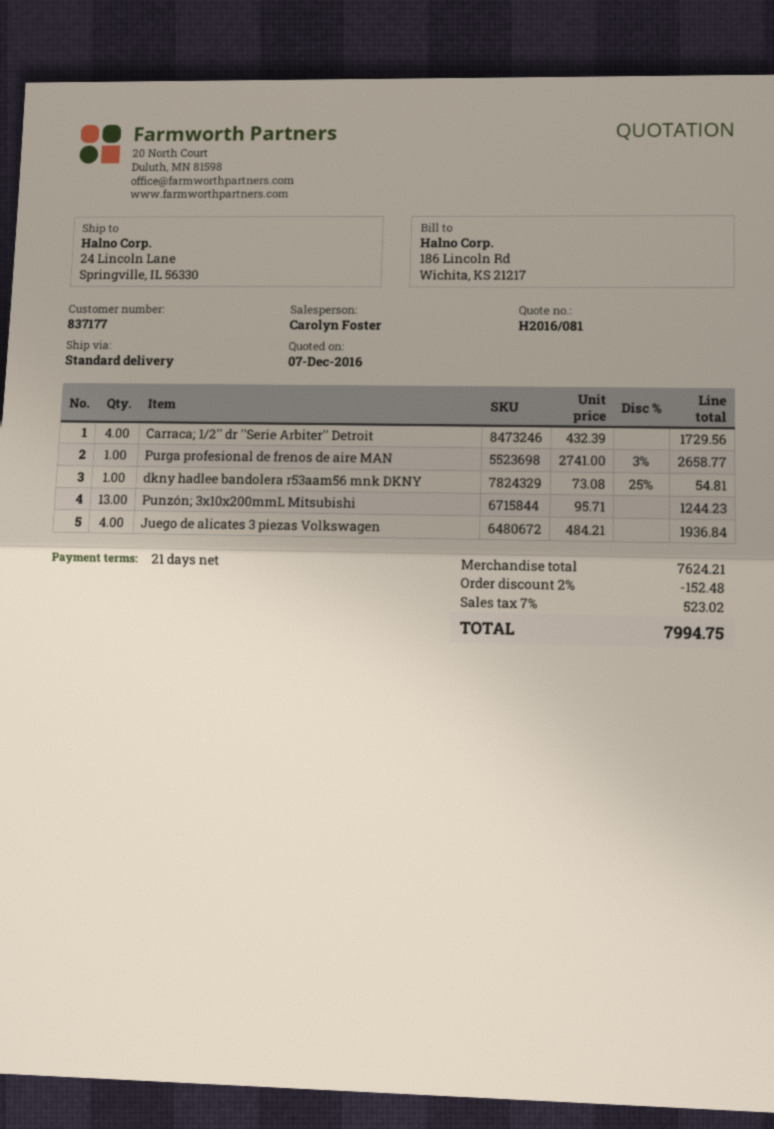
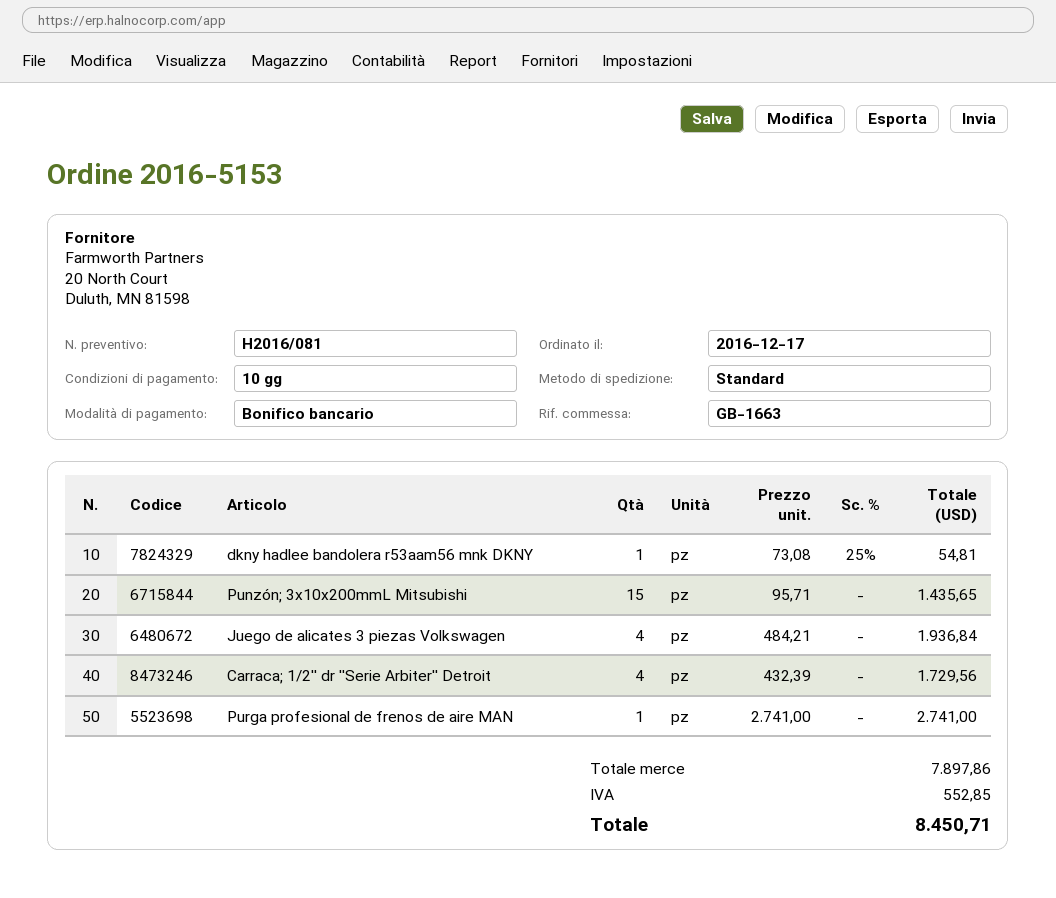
payment terms: 21 days -> 10 days
Purga profesional de frenos de aire MAN: 1 x 2741.00 - 3% = 2658.77 -> 1 x 2741.00 = 2741.00
Punzón; 3x10x200mmL Mitsubishi: 13 x 95.71 = 1244.23 -> 15 x 95.71 = 1435.65
subtotal: 7624.21 -> 7897.86
discount: 2% = 152.48 -> none
tax: 523.02 -> 552.85
total: 7994.75 -> 8450.71

